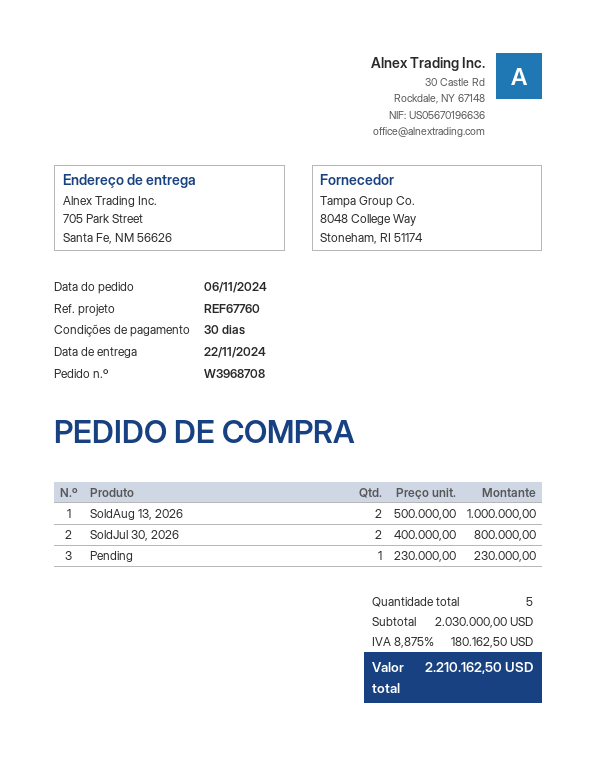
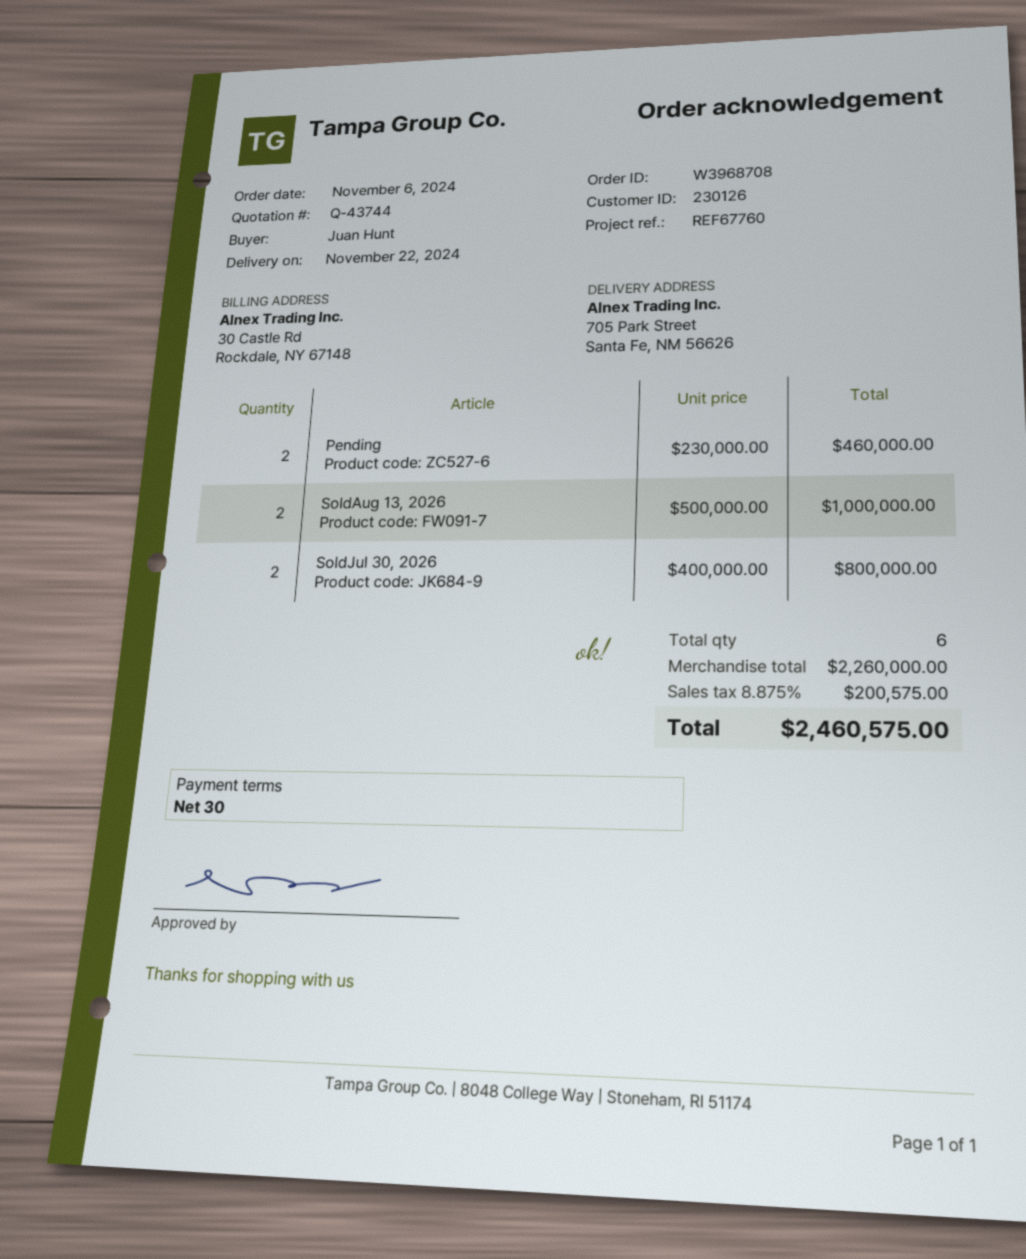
Pending: 1 x 230000.00 = 230000.00 -> 2 x 230000.00 = 460000.00
total quantity: 5 -> 6
subtotal: 2030000.00 -> 2260000.00
tax: 8.875% = 180162.50 -> 8.875% = 200575.00
total: 2210162.50 -> 2460575.00

